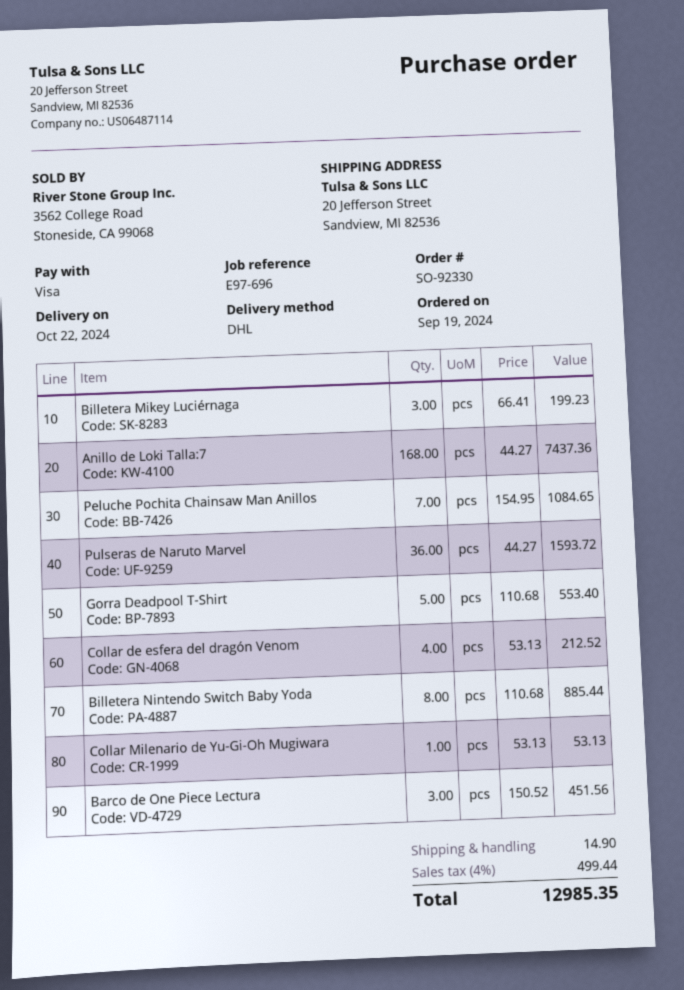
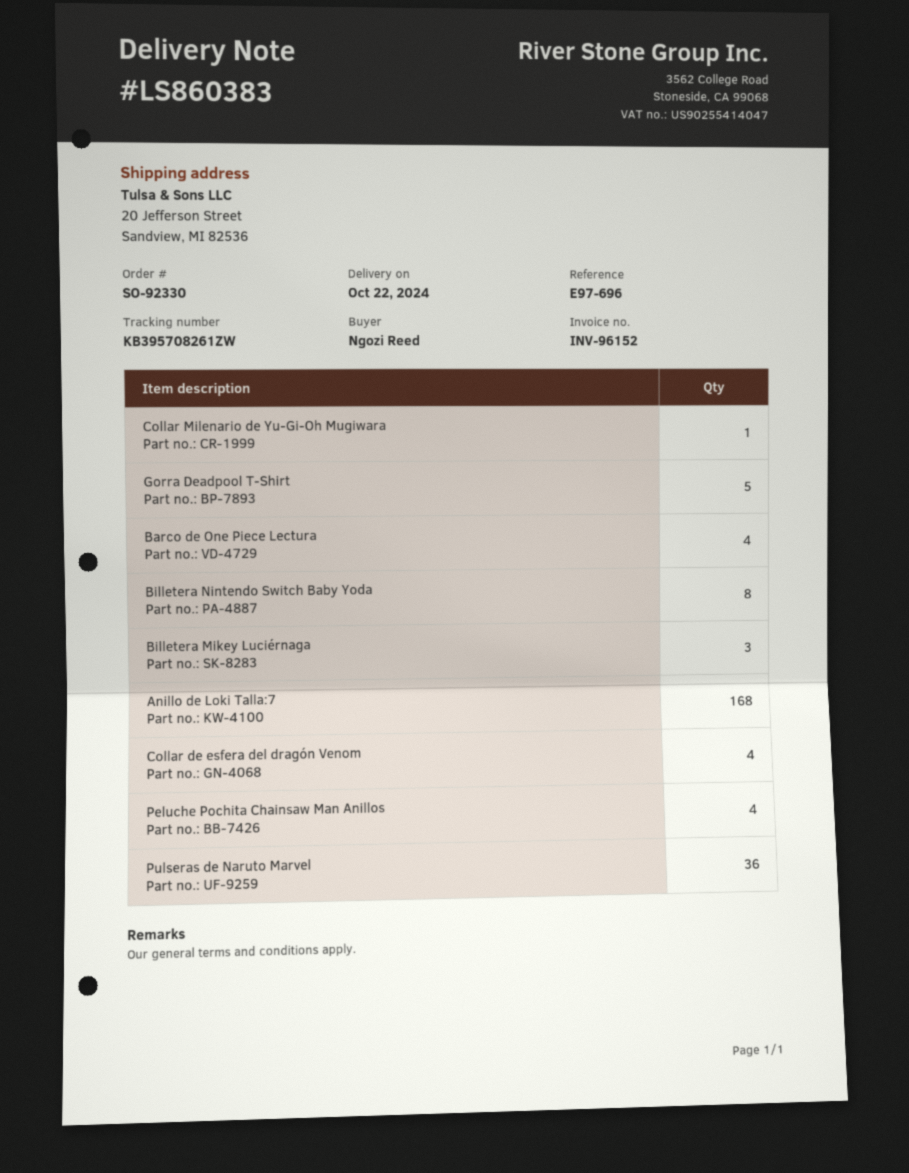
Peluche Pochita Chainsaw Man Anillos: 7 -> 4
Barco de One Piece Lectura: 3 -> 4

